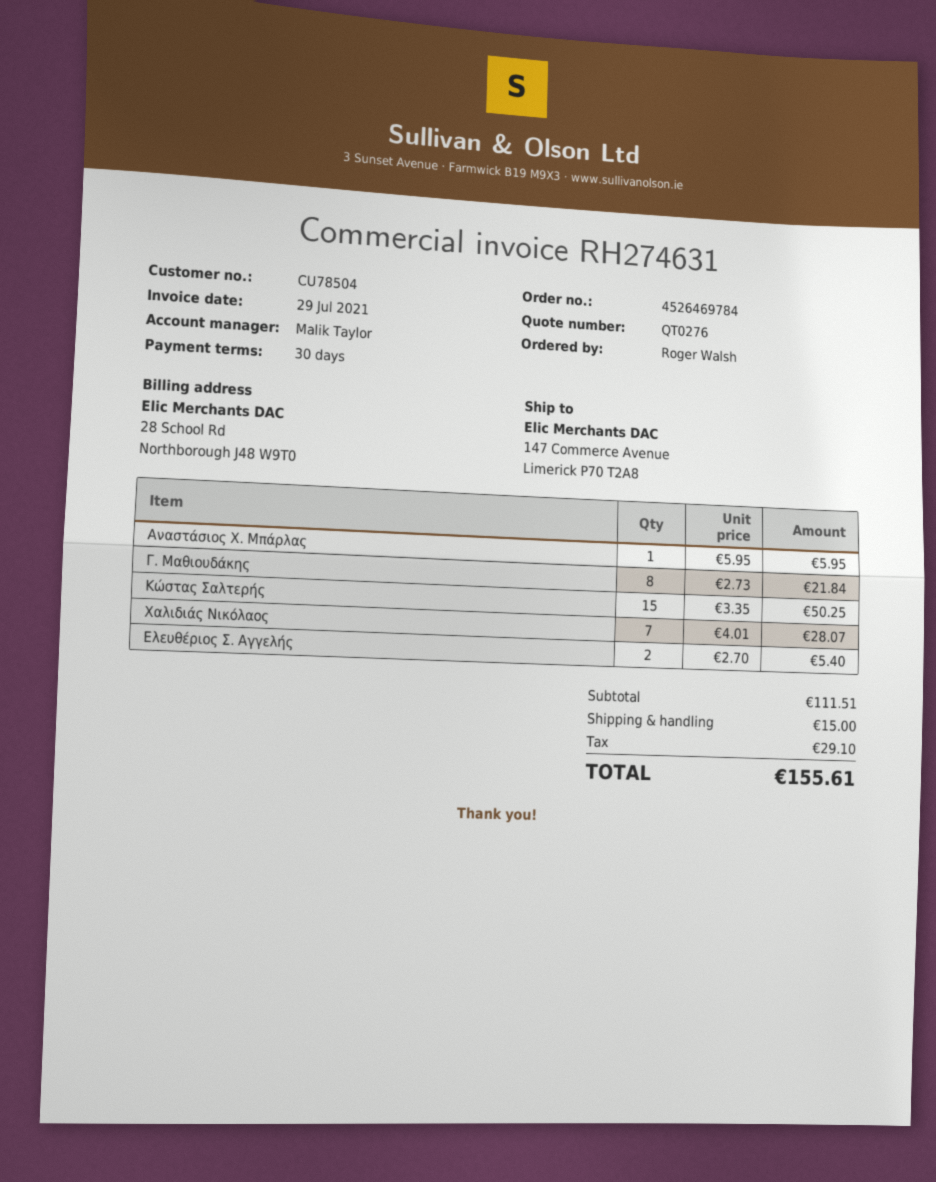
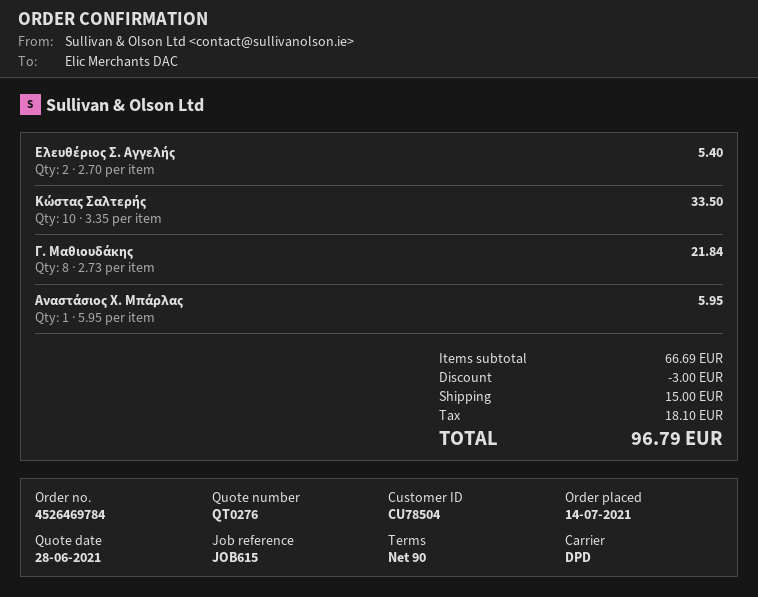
payment terms: 30 days -> 90 days
Κώστας Σαλτερής: 15 x 3.35 = 50.25 -> 10 x 3.35 = 33.50
Χαλιδιάς Νικόλαος: 7 x 4.01 = 28.07 -> none
subtotal: 111.51 -> 66.69
discount: none -> 3.00
tax: 29.10 -> 18.10
total: 155.61 -> 96.79

